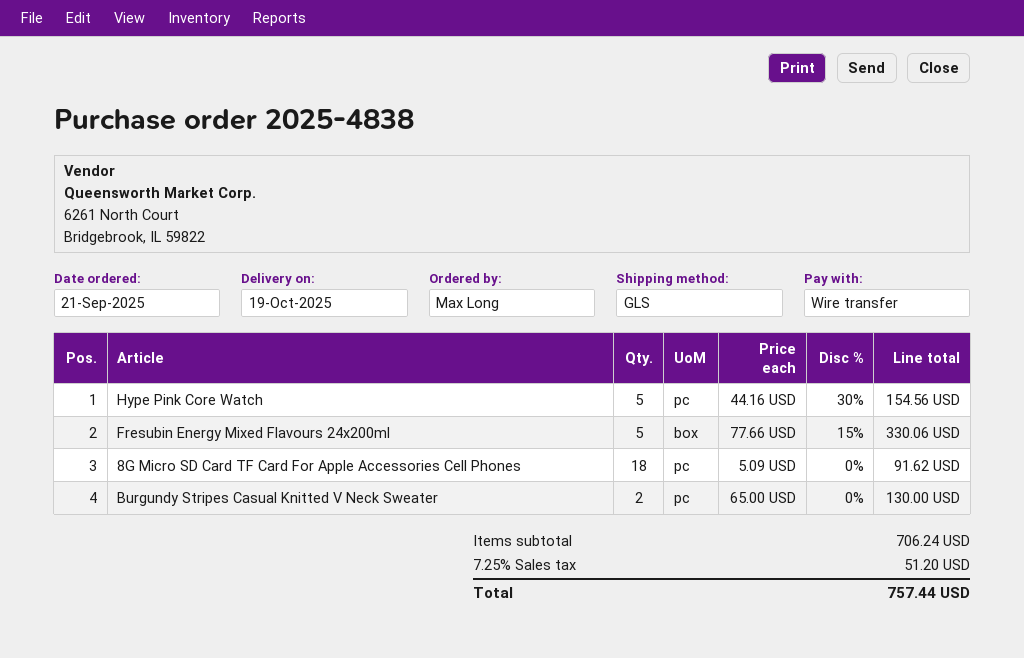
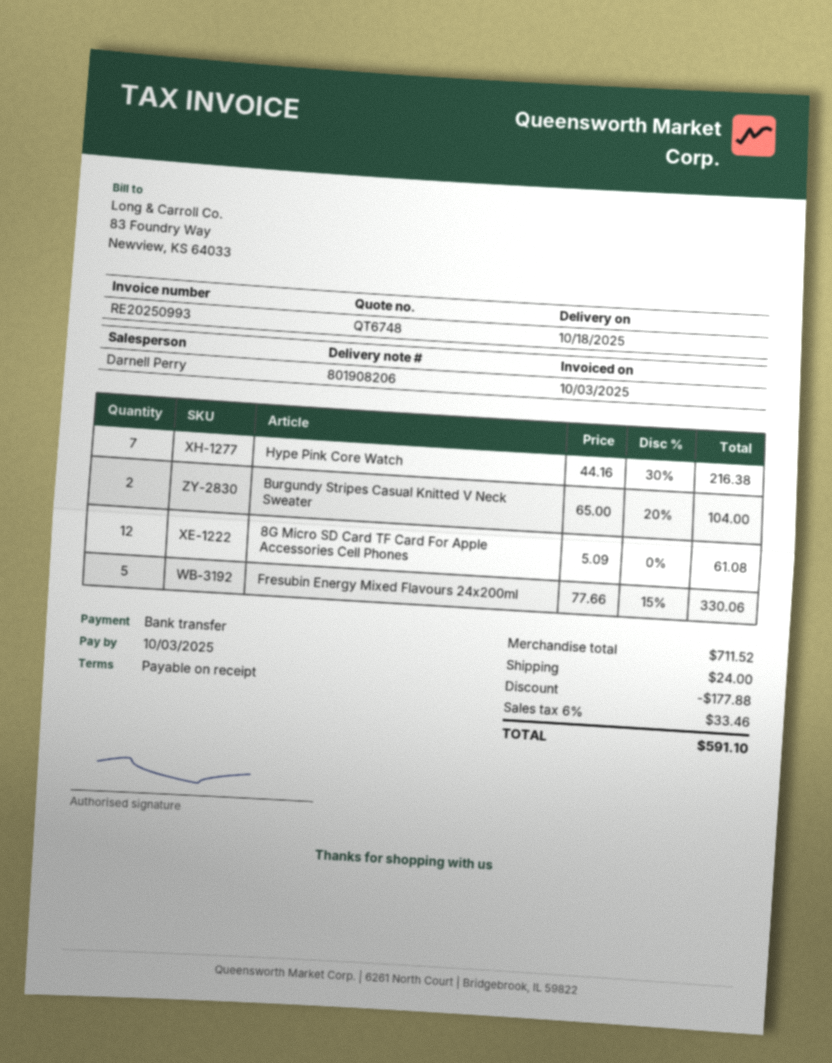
delivery date: 2025-10-19 -> 2025-10-18
Hype Pink Core Watch: 5 x 44.16 - 30% = 154.56 -> 7 x 44.16 - 30% = 216.38
8G Micro SD Card TF Card For Apple Accessories Cell Phones: 18 x 5.09 = 91.62 -> 12 x 5.09 = 61.08
Burgundy Stripes Casual Knitted V Neck Sweater: 2 x 65.00 = 130.00 -> 2 x 65.00 - 20% = 104.00
subtotal: 706.24 -> 711.52
discount: none -> 177.88
shipping: none -> 24.00
tax: 7.25% = 51.20 -> 6% = 33.46
total: 757.44 -> 591.10

